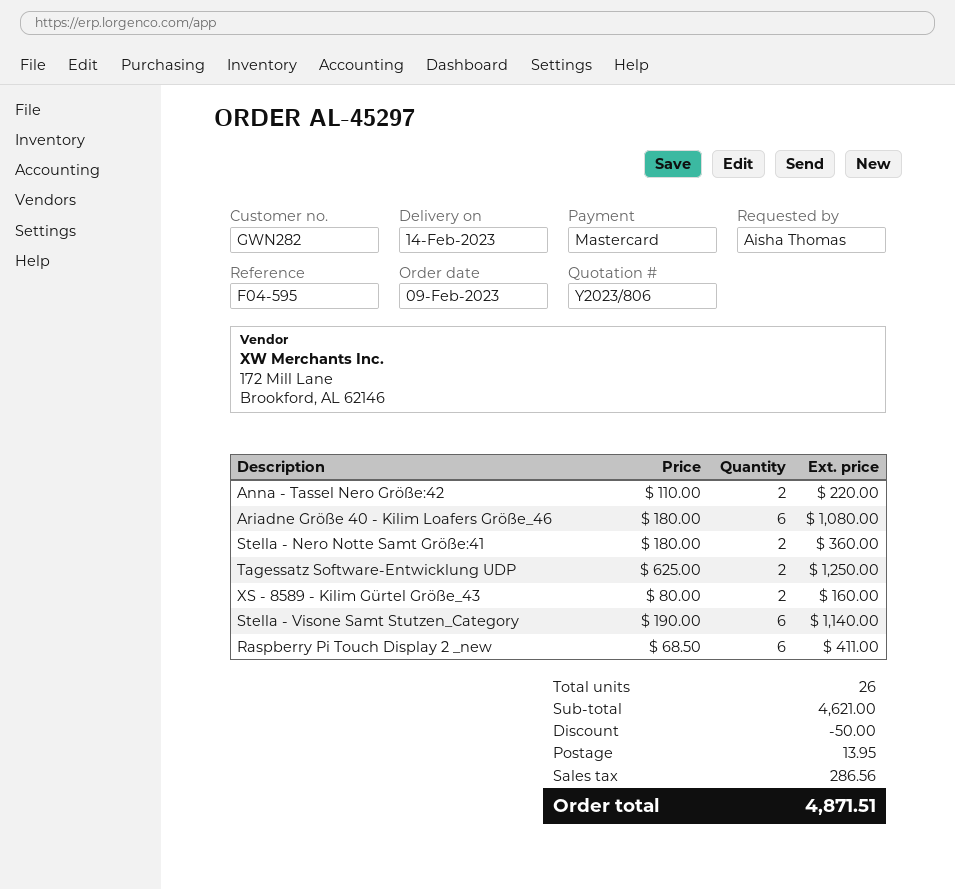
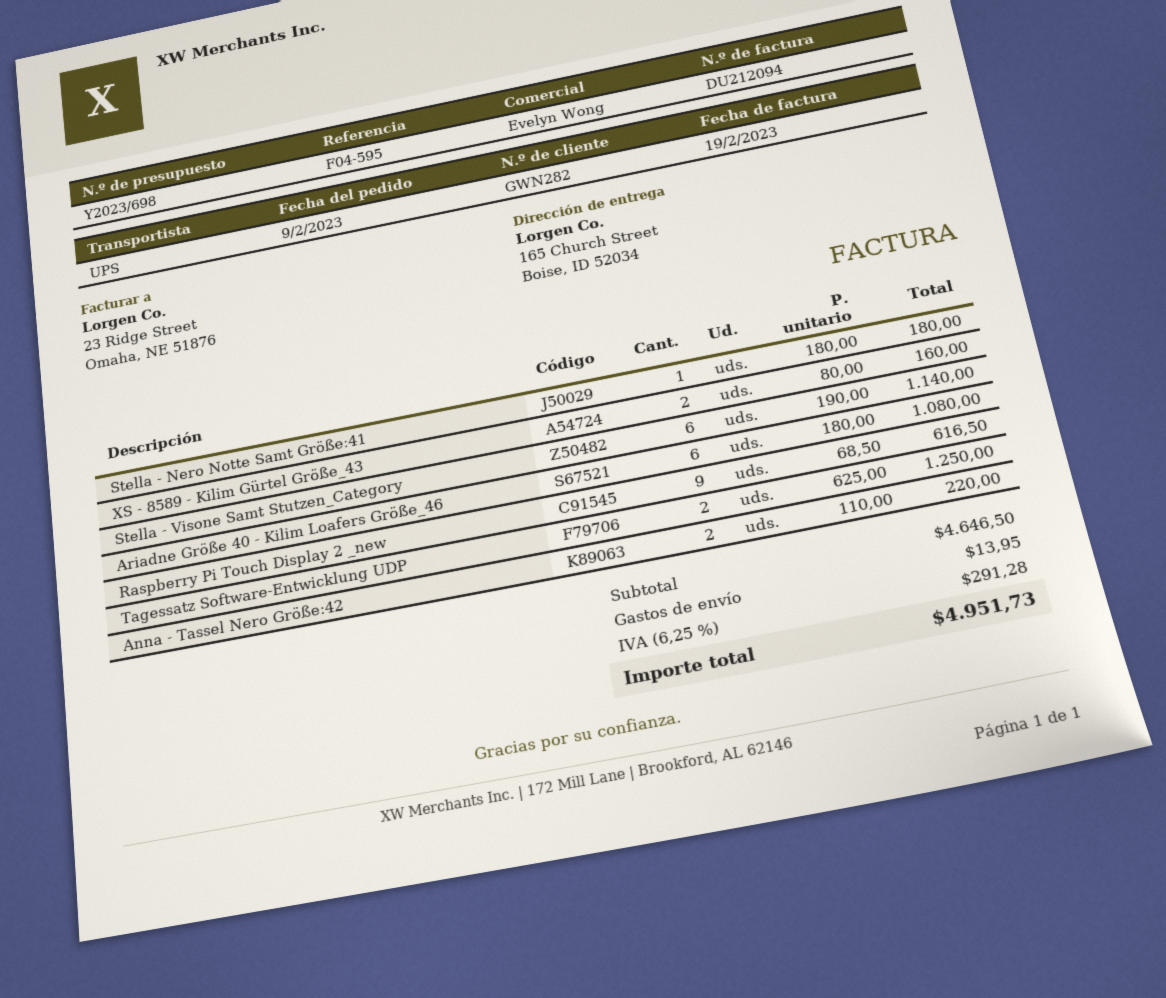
quote number: Y2023/806 -> Y2023/698
Stella - Nero Notte Samt Größe:41: 2 x 180.00 = 360.00 -> 1 x 180.00 = 180.00
Raspberry Pi Touch Display 2 _new: 6 x 68.50 = 411.00 -> 9 x 68.50 = 616.50
subtotal: 4621.00 -> 4646.50
discount: 50.00 -> none
tax: 286.56 -> 291.28
total: 4871.51 -> 4951.73

